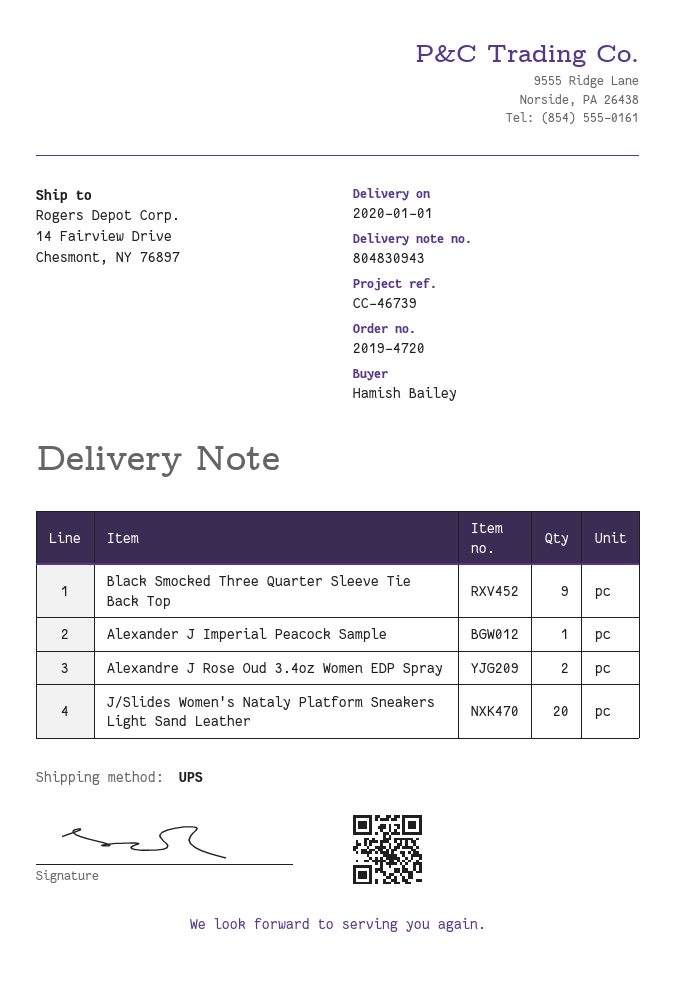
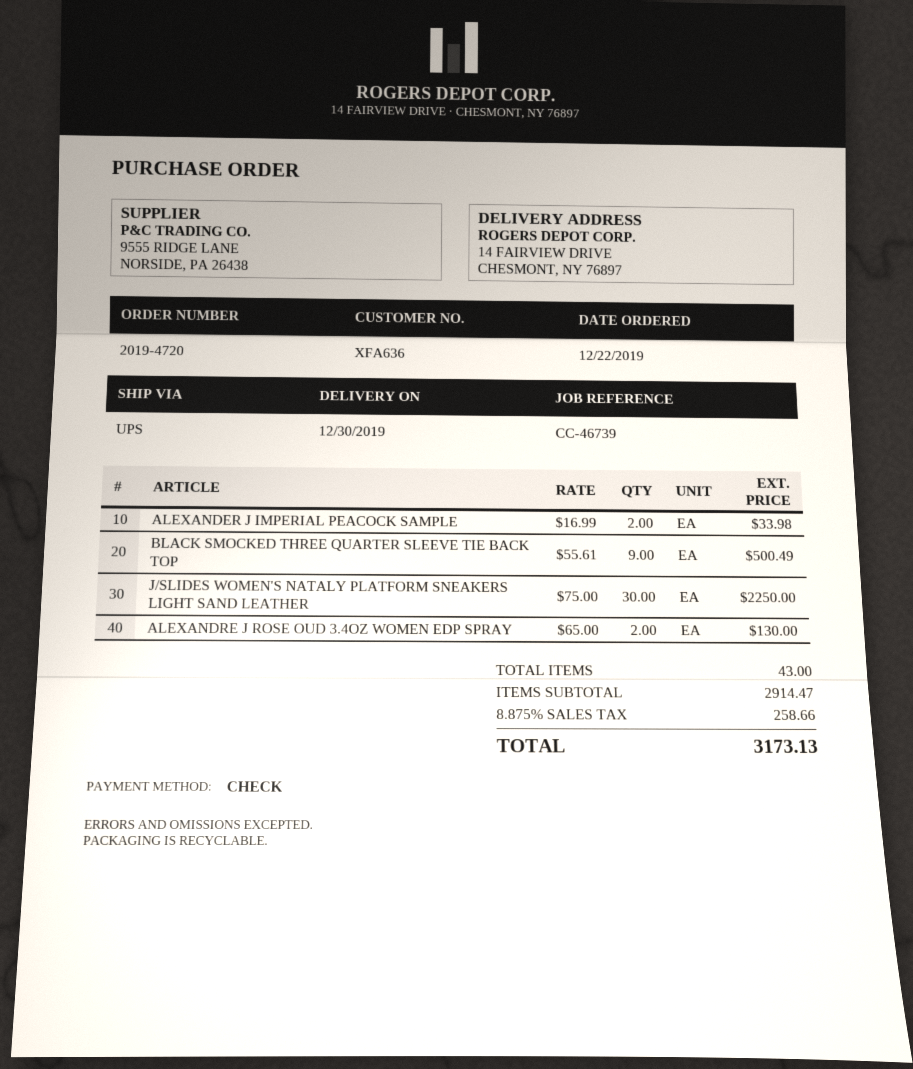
delivery date: 2020-01-01 -> 2019-12-30
Alexander J Imperial Peacock Sample: 1 -> 2
J/Slides Women's Nataly Platform Sneakers Light Sand Leather: 20 -> 30

